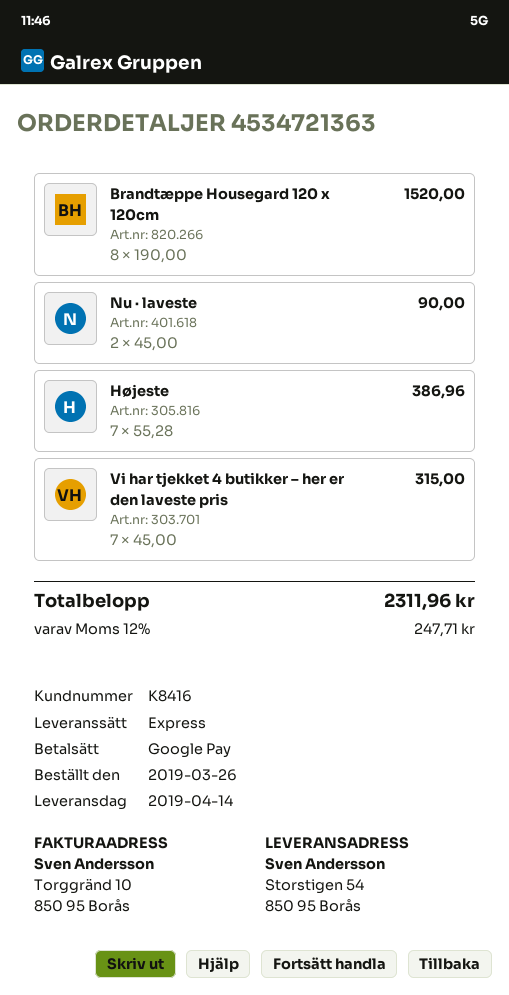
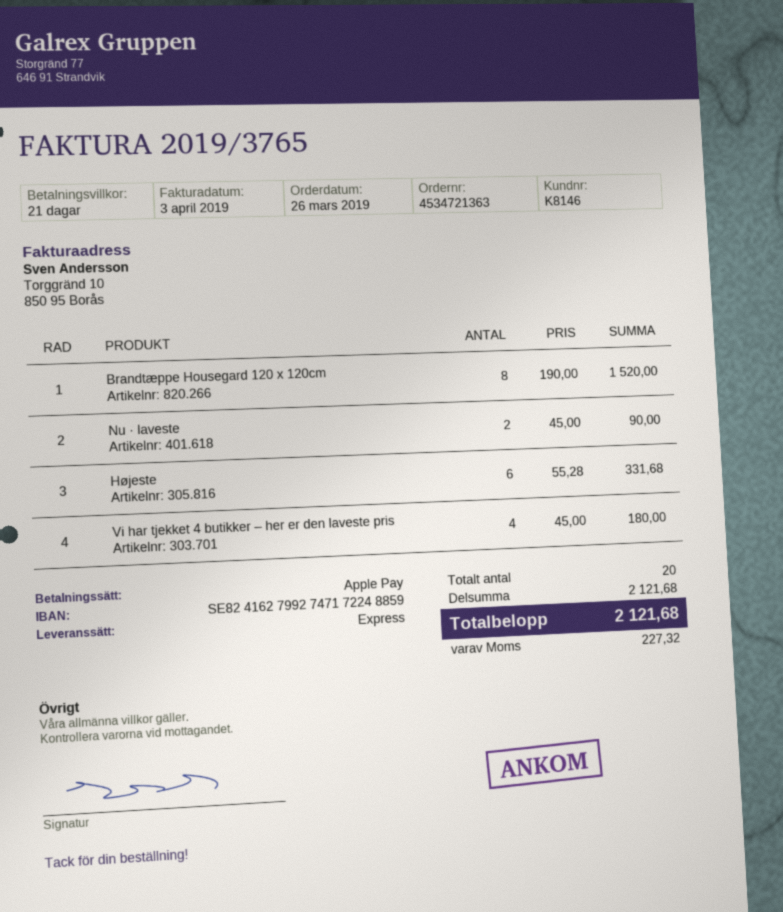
customer number: K8416 -> K8146
payment method: Google Pay -> Apple Pay
Højeste: 7 x 55.28 = 386.96 -> 6 x 55.28 = 331.68
Vi har tjekket 4 butikker – her er den laveste pris: 7 x 45.00 = 315.00 -> 4 x 45.00 = 180.00
tax: 247.71 -> 227.32
total: 2311.96 -> 2121.68

